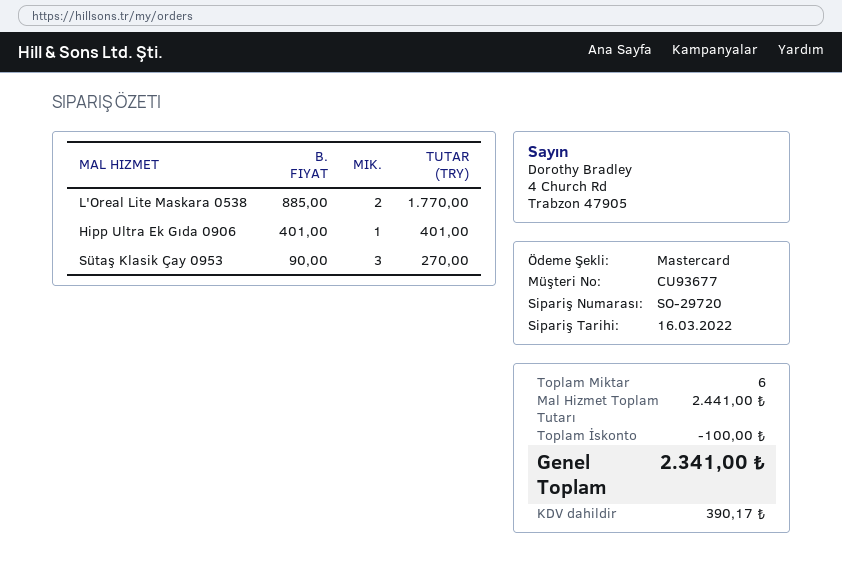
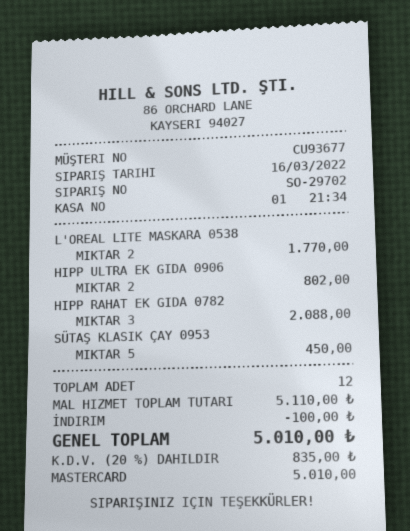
order number: SO-29720 -> SO-29702
Hipp Ultra Ek Gıda 0906: 1 for 401.00 -> 2 for 802.00
Sütaş Klasik Çay 0953: 3 for 270.00 -> 5 for 450.00
HIPP RAHAT EK GIDA 0782: none -> 3 for 2088.00
total quantity: 6 -> 12
subtotal: 2441.00 -> 5110.00
tax: 390.17 -> 835.00
total: 2341.00 -> 5010.00

